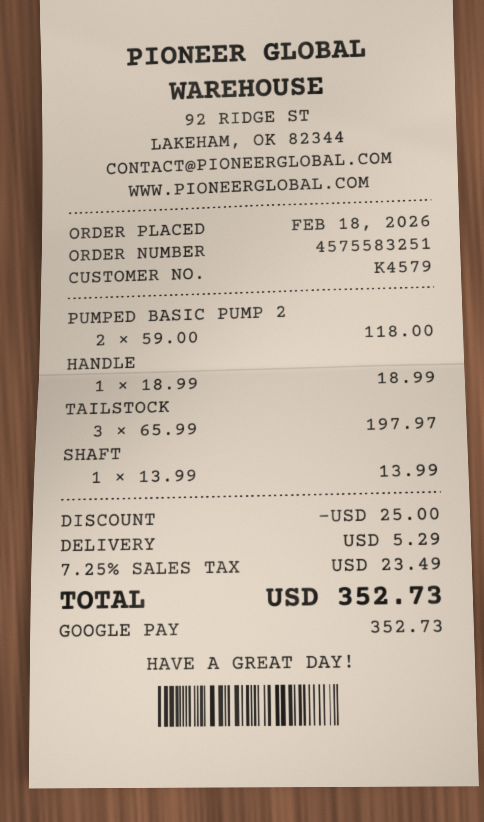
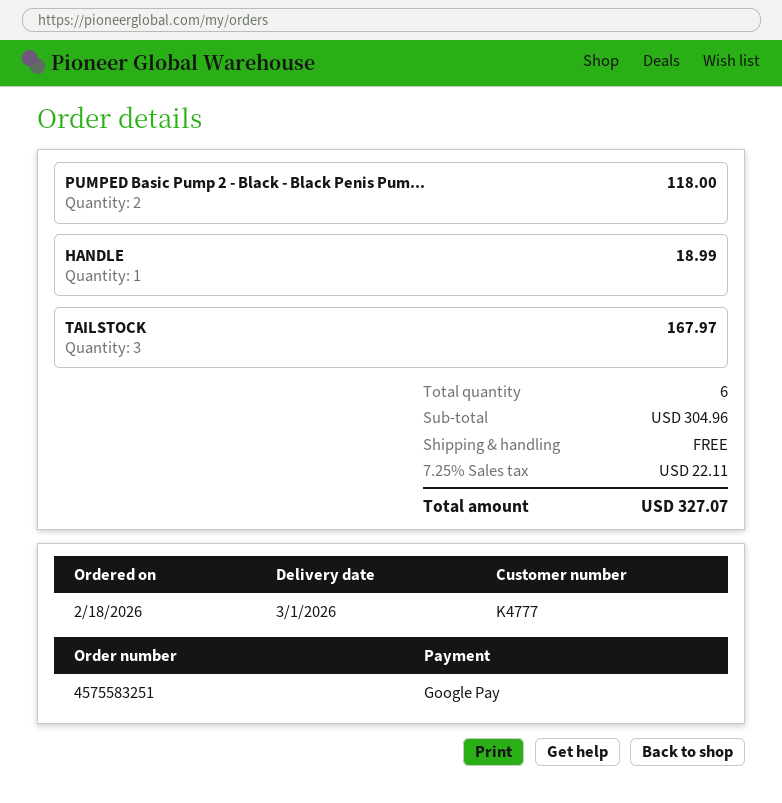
customer number: K4579 -> K4777
TAILSTOCK: 3 for 197.97 -> 3 for 167.97
SHAFT: 1 for 13.99 -> none
discount: 25.00 -> none
shipping: 5.29 -> 0.00
tax: 7.25% = 23.49 -> 7.25% = 22.11
total: 352.73 -> 327.07

